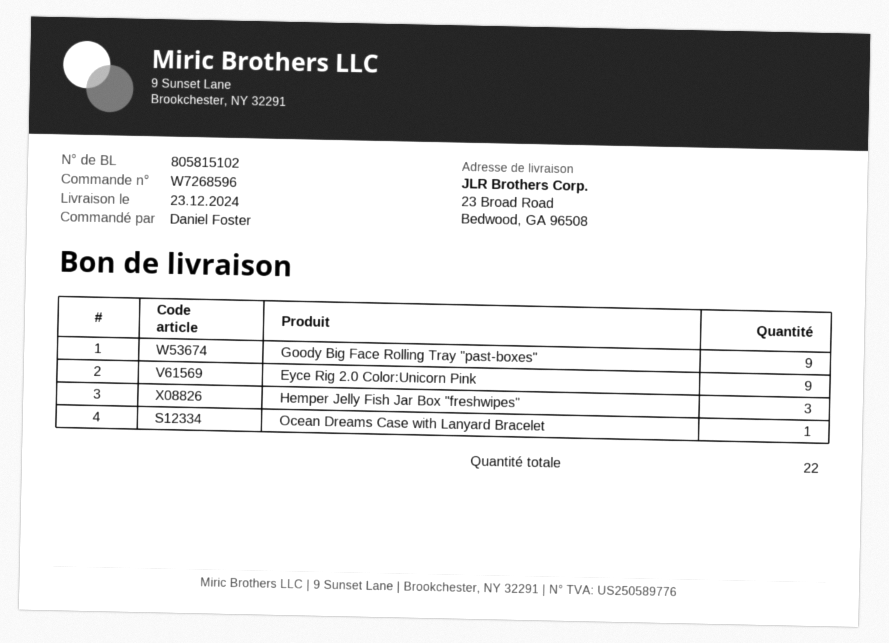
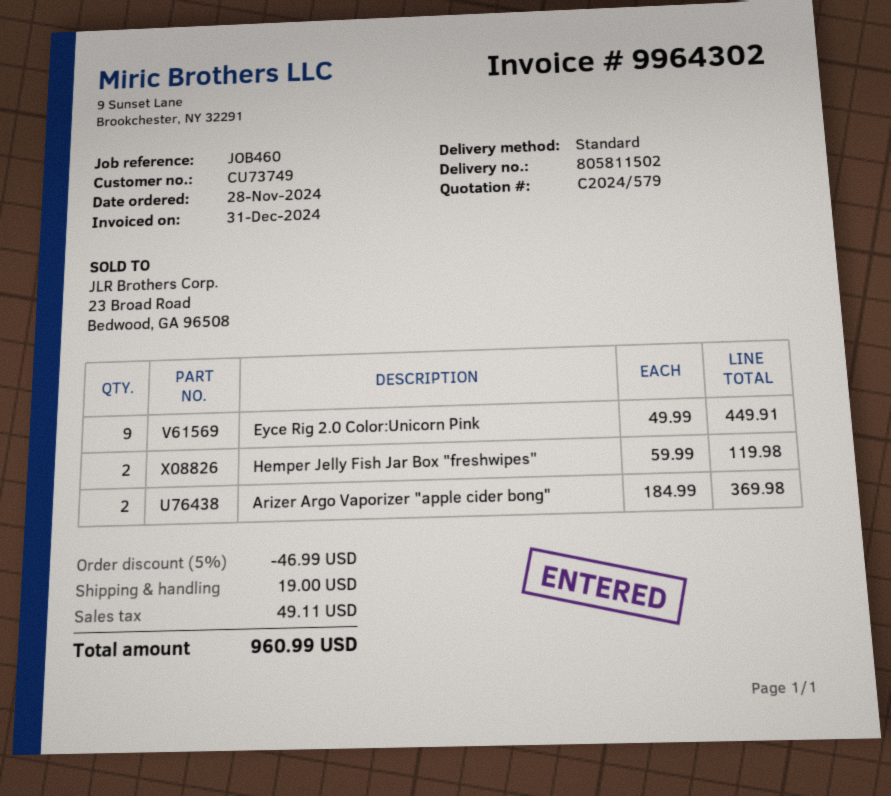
delivery note number: 805815102 -> 805811502
Goody Big Face Rolling Tray "past-boxes": 9 -> none
Hemper Jelly Fish Jar Box "freshwipes": 3 -> 2
Ocean Dreams Case with Lanyard Bracelet: 1 -> none
Arizer Argo Vaporizer "apple cider bong": none -> 2

